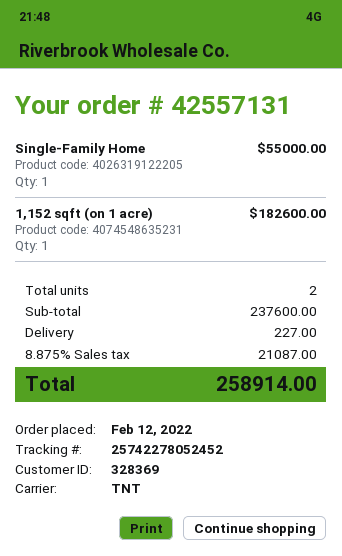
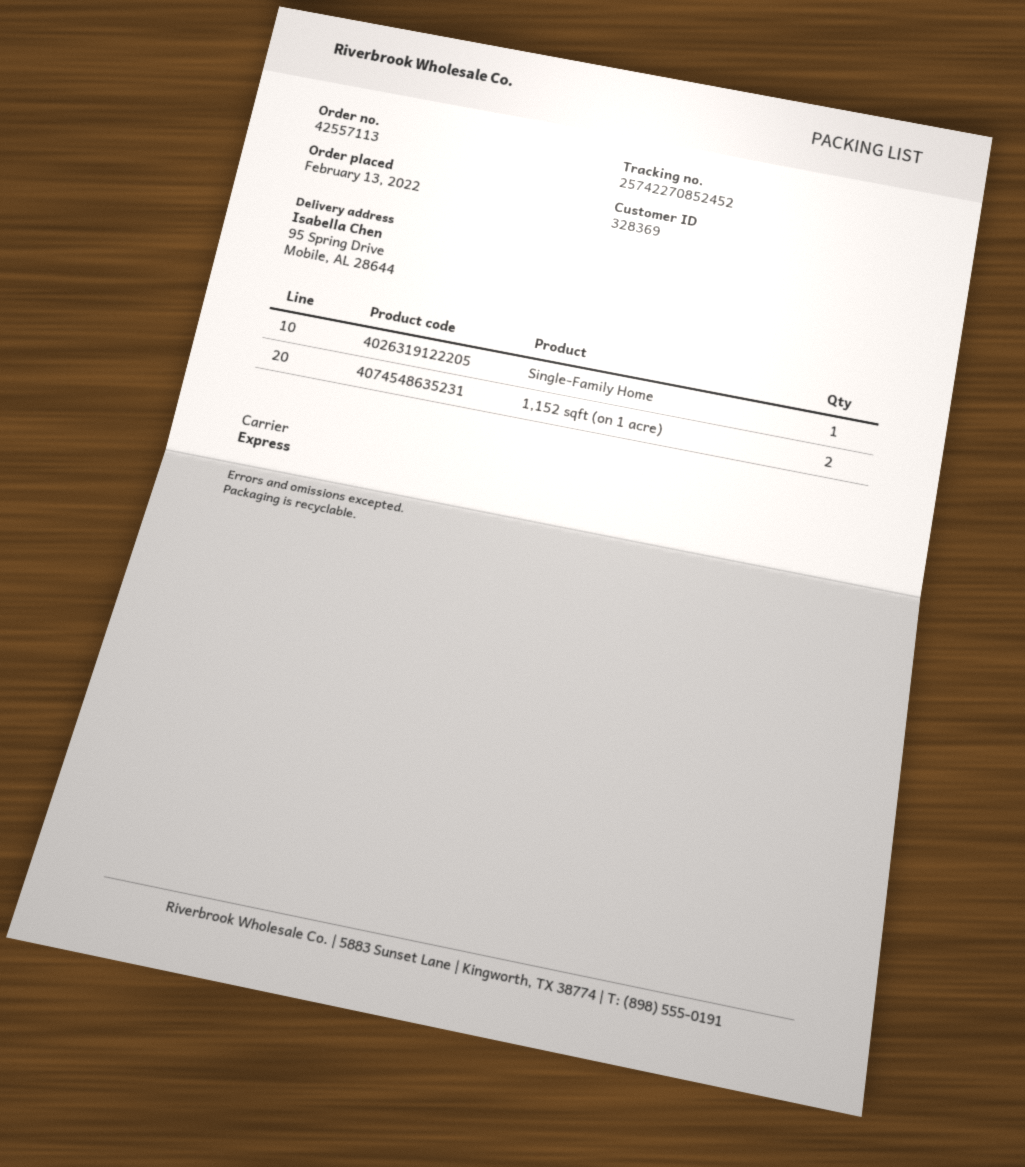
order number: 42557131 -> 42557113
order date: 2022-02-12 -> 2022-02-13
shipping method: TNT -> express
tracking number: 25742278052452 -> 25742270852452
1,152 sqft (on 1 acre): 1 -> 2

